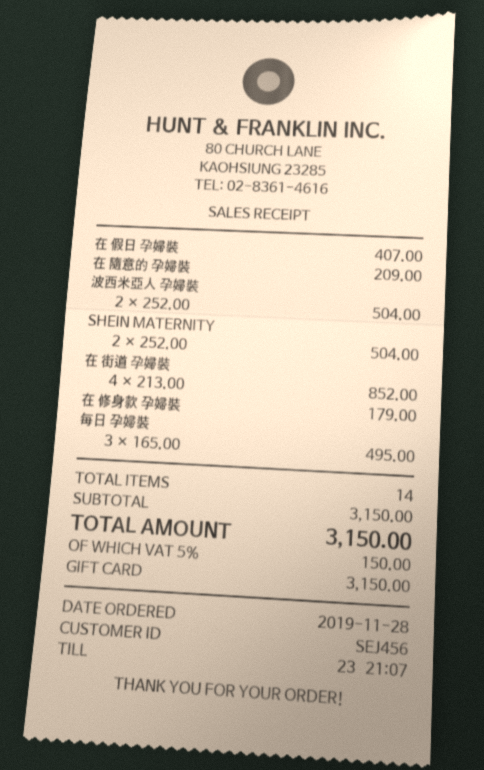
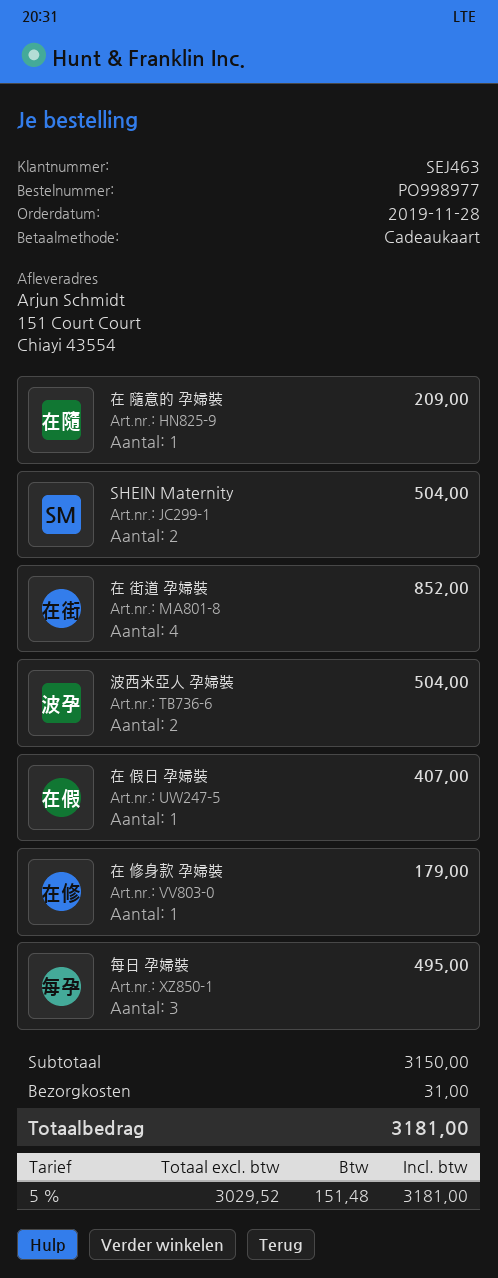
customer number: SEJ456 -> SEJ463
shipping: none -> 31.00
tax: 5% = 150.00 -> 5% = 151.48
total: 3150.00 -> 3181.00

